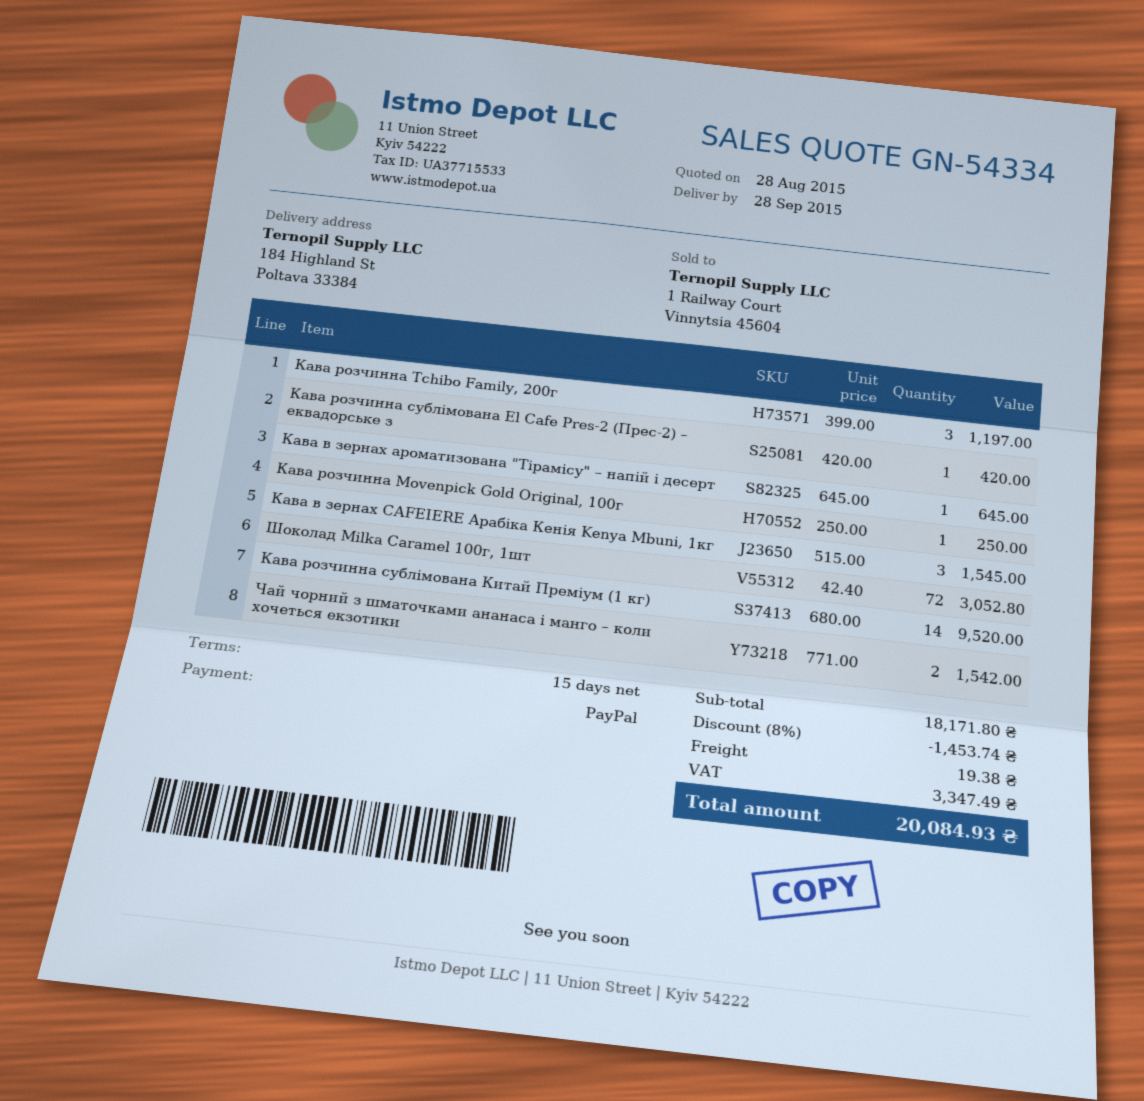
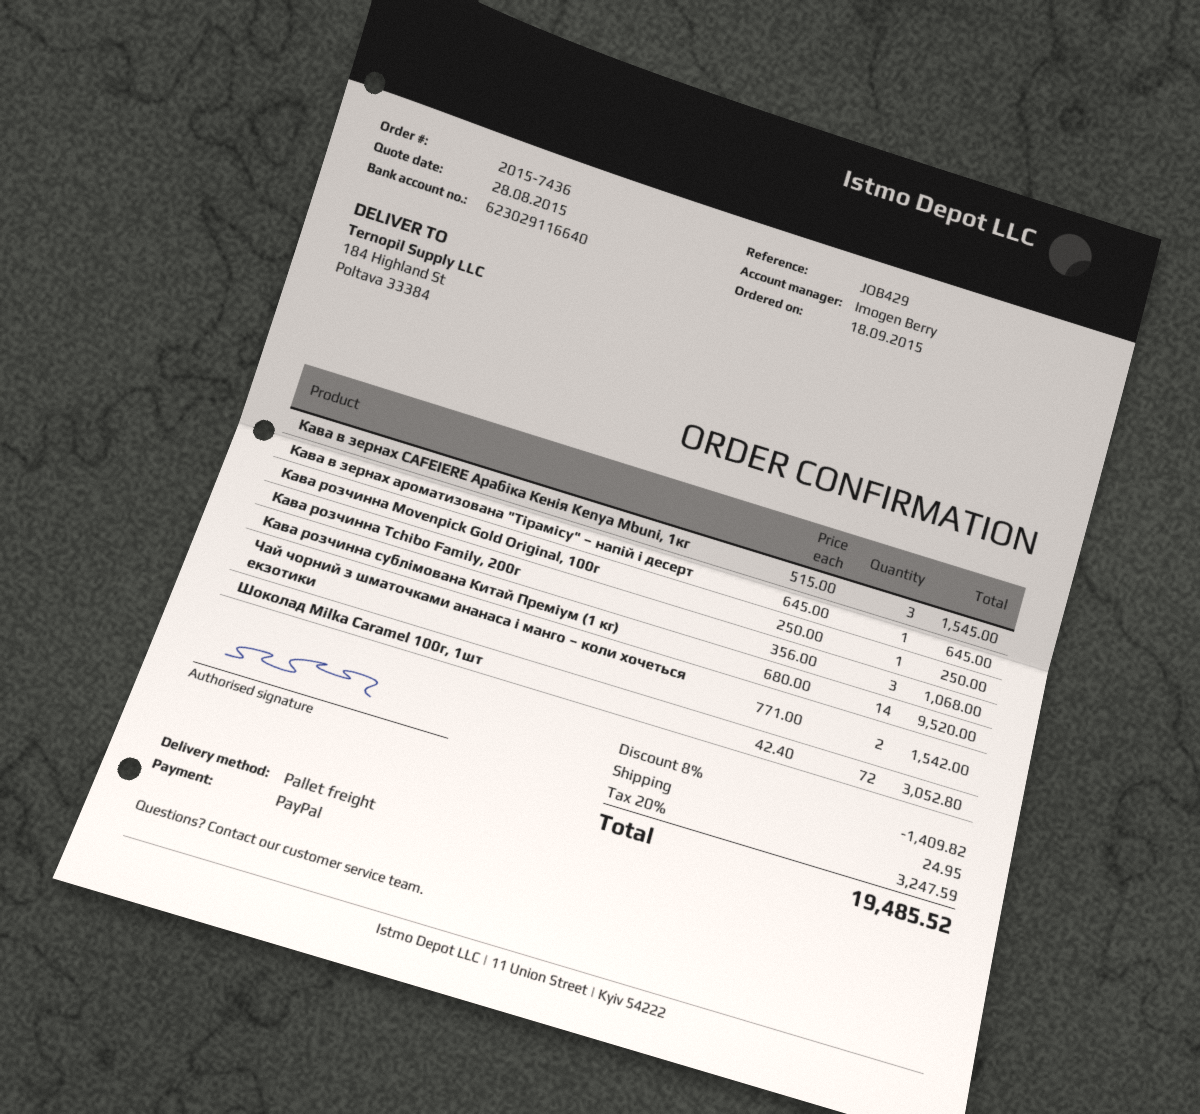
Кава розчинна Tchibo Family, 200г: 3 x 399.00 = 1197.00 -> 3 x 356.00 = 1068.00
Кава розчинна сублімована El Cafe Pres-2 (Прес-2) – еквадорське з: 1 x 420.00 = 420.00 -> none
discount: 8% = 1453.74 -> 8% = 1409.82
shipping: 19.38 -> 24.95
tax: 3347.49 -> 3247.59
total: 20084.93 -> 19485.52

